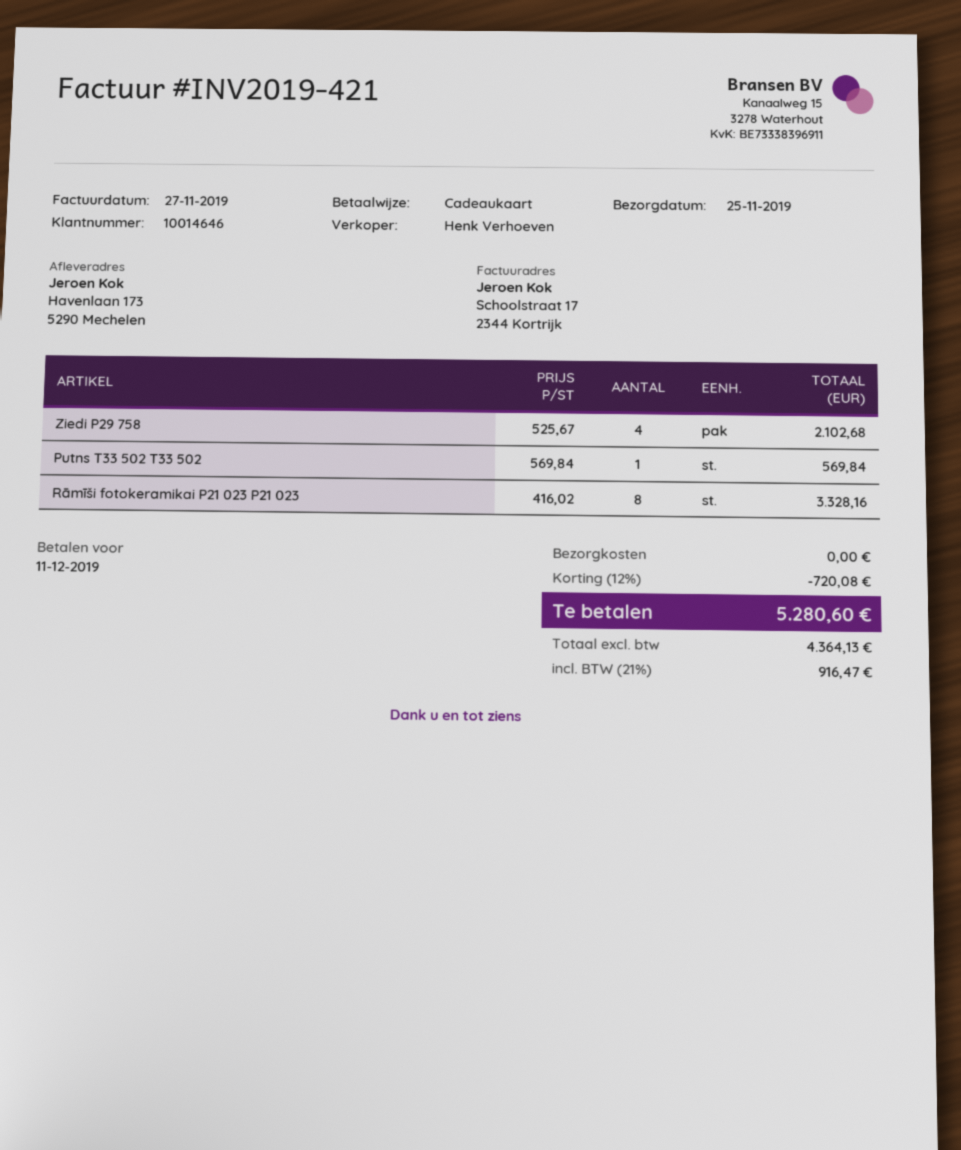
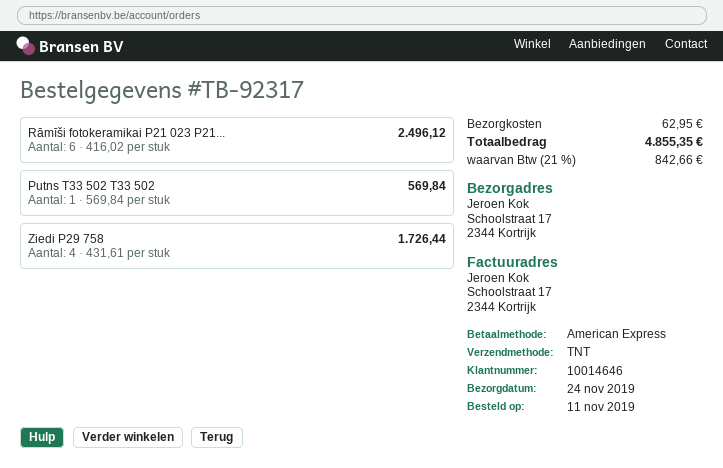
delivery date: 2019-11-25 -> 2019-11-24
payment method: gift card -> American Express
ship to: Havenlaan 173, 5290 Mechelen -> Schoolstraat 17, 2344 Kortrijk
Ziedi P29 758: 4 x 525.67 = 2102.68 -> 4 x 431.61 = 1726.44
Rāmīši fotokeramikai P21 023 P21 023: 8 x 416.02 = 3328.16 -> 6 x 416.02 = 2496.12
discount: 12% = 720.08 -> none
shipping: 0.00 -> 62.95
tax: 21% = 916.47 -> 21% = 842.66
total: 5280.60 -> 4855.35

